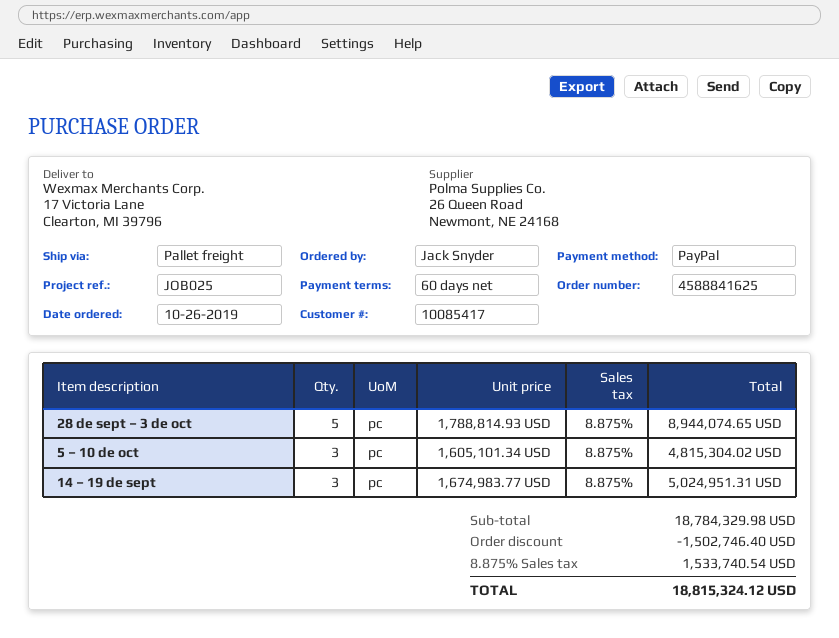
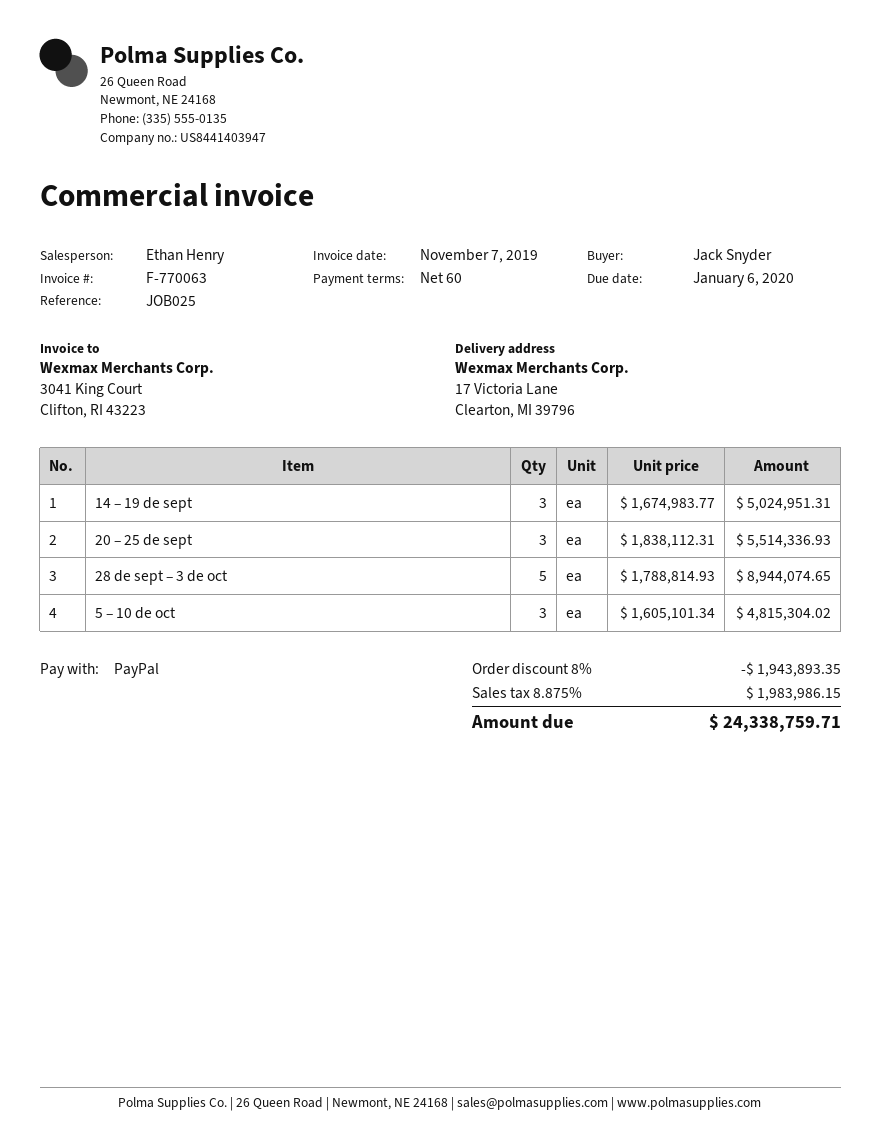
20 – 25 de sept: none -> 3 x 1838112.31 = 5514336.93
discount: 1502746.40 -> 1943893.35
tax: 8.875% = 1533740.54 -> 8.875% = 1983986.15
total: 18815324.12 -> 24338759.71

